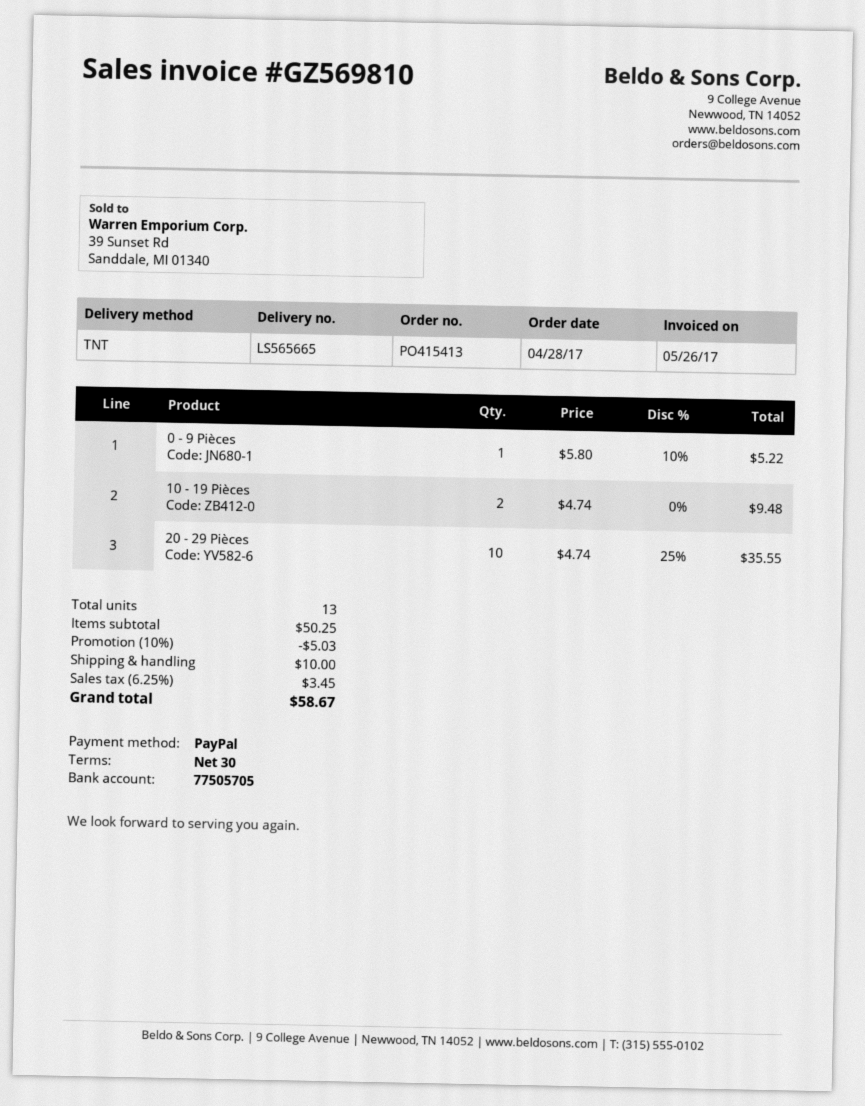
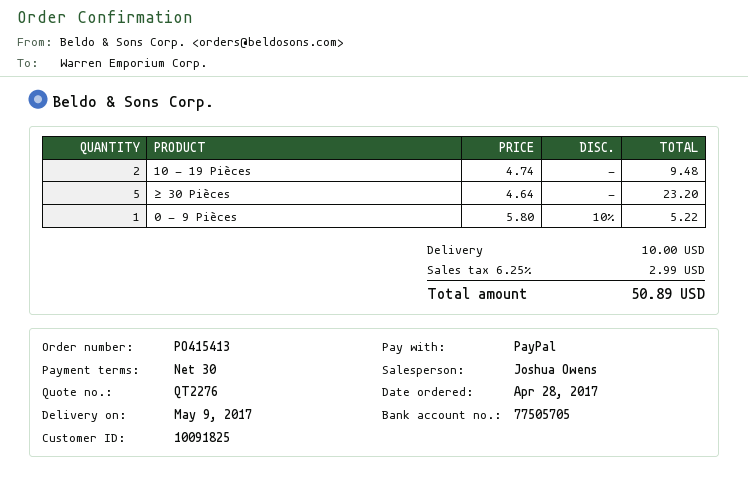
20 - 29 Pièces: 10 x 4.74 - 25% = 35.55 -> none
≥ 30 Pièces: none -> 5 x 4.64 = 23.20
discount: 10% = 5.03 -> none
tax: 6.25% = 3.45 -> 6.25% = 2.99
total: 58.67 -> 50.89

